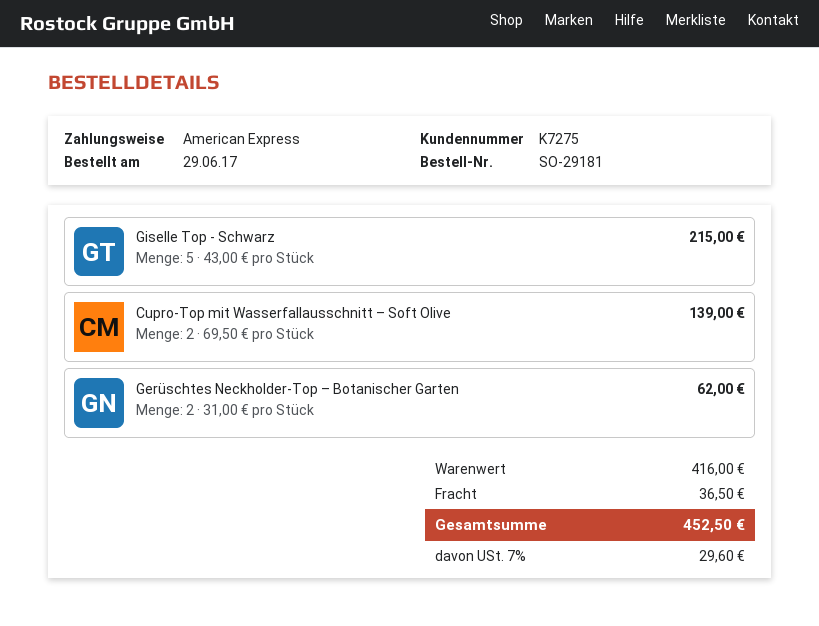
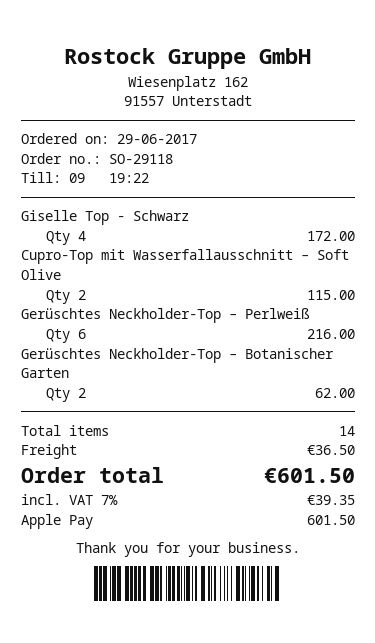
order number: SO-29181 -> SO-29118
payment method: American Express -> Apple Pay
Giselle Top - Schwarz: 5 for 215.00 -> 4 for 172.00
Cupro-Top mit Wasserfallausschnitt – Soft Olive: 2 for 139.00 -> 2 for 115.00
Gerüschtes Neckholder-Top – Perlweiß: none -> 6 for 216.00
tax: 7% = 29.60 -> 7% = 39.35
total: 452.50 -> 601.50

